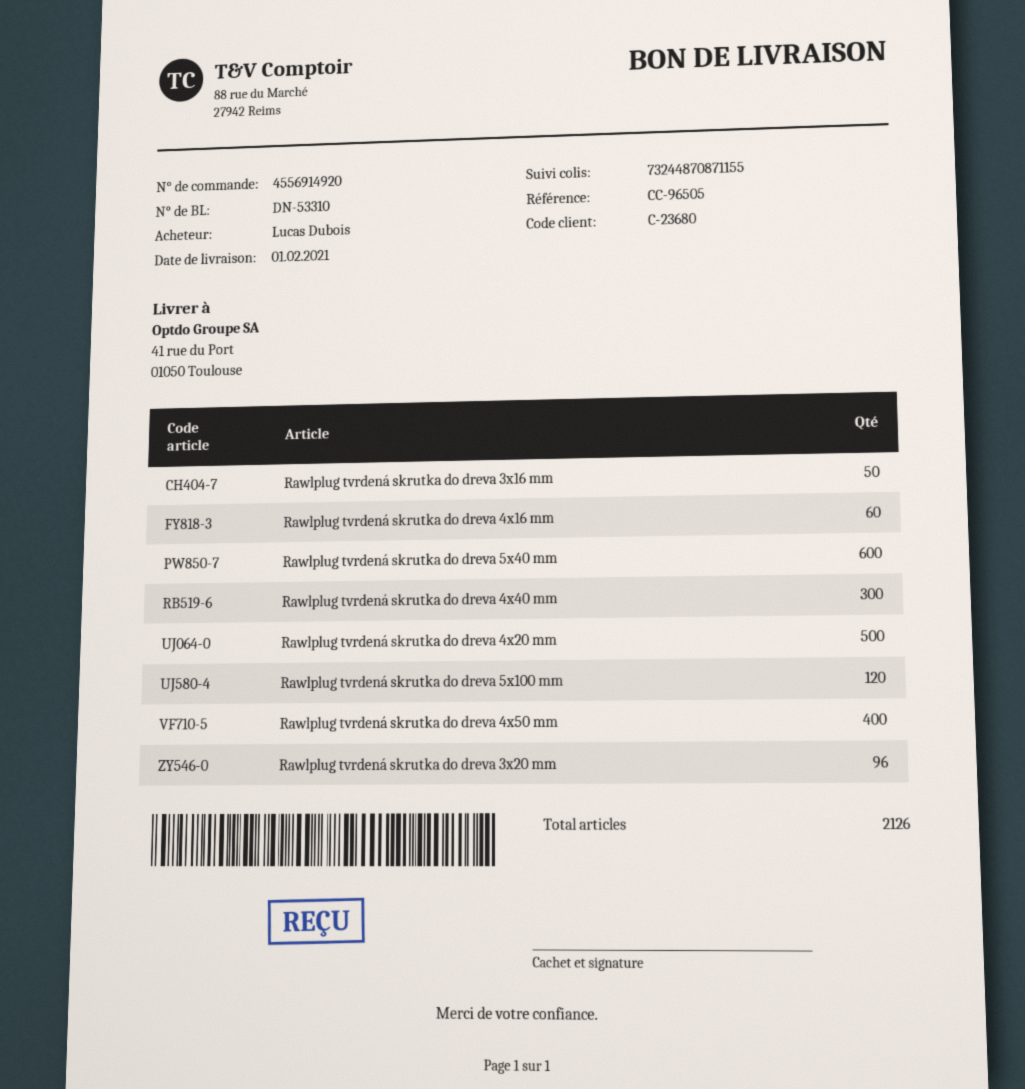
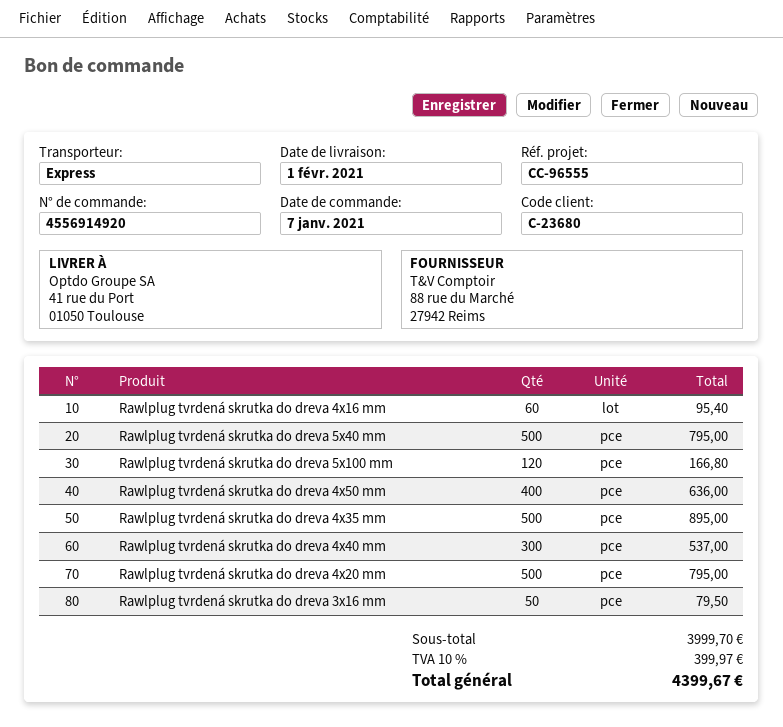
reference: CC-96505 -> CC-96555
Rawlplug tvrdená skrutka do dreva 5x40 mm: 600 -> 500
Rawlplug tvrdená skrutka do dreva 3x20 mm: 96 -> none
Rawlplug tvrdená skrutka do dreva 4x35 mm: none -> 500

